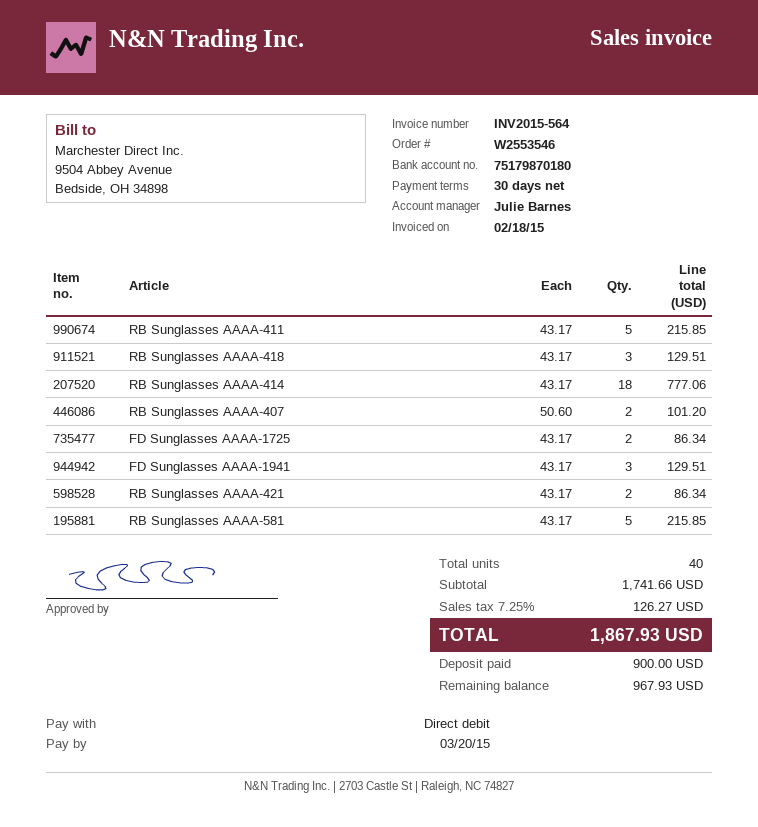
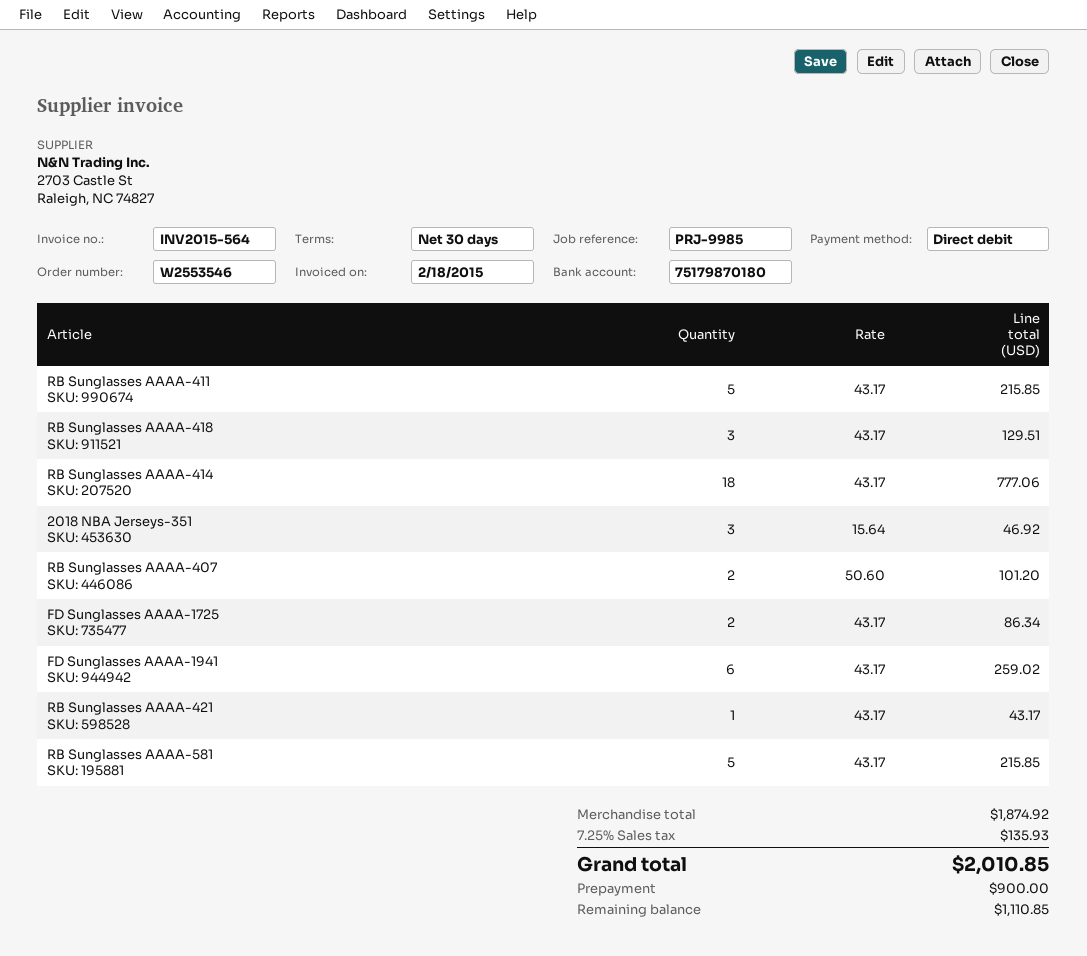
FD Sunglasses AAAA-1941: 3 x 43.17 = 129.51 -> 6 x 43.17 = 259.02
RB Sunglasses AAAA-421: 2 x 43.17 = 86.34 -> 1 x 43.17 = 43.17
2018 NBA Jerseys-351: none -> 3 x 15.64 = 46.92
subtotal: 1741.66 -> 1874.92
tax: 7.25% = 126.27 -> 7.25% = 135.93
total: 1867.93 -> 2010.85
balance: 967.93 -> 1110.85

